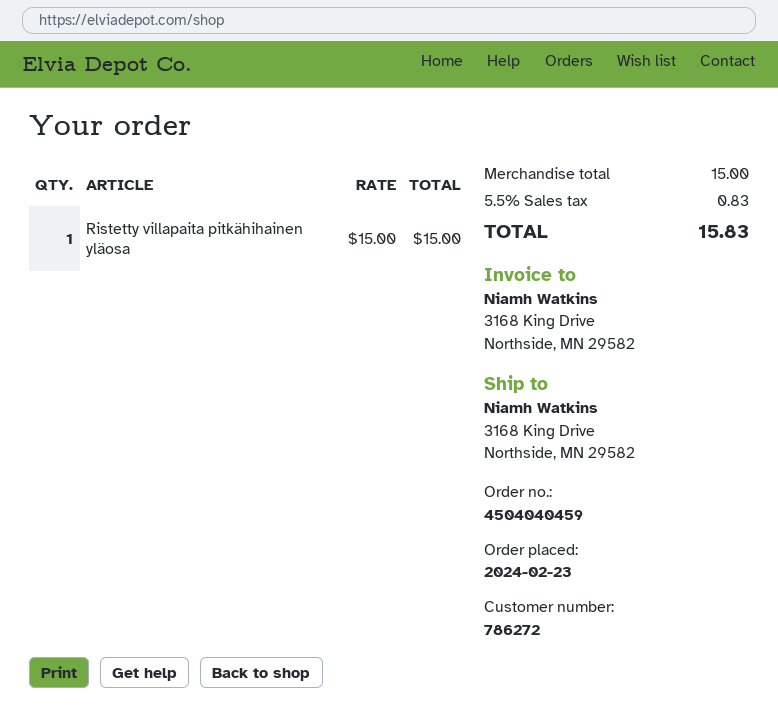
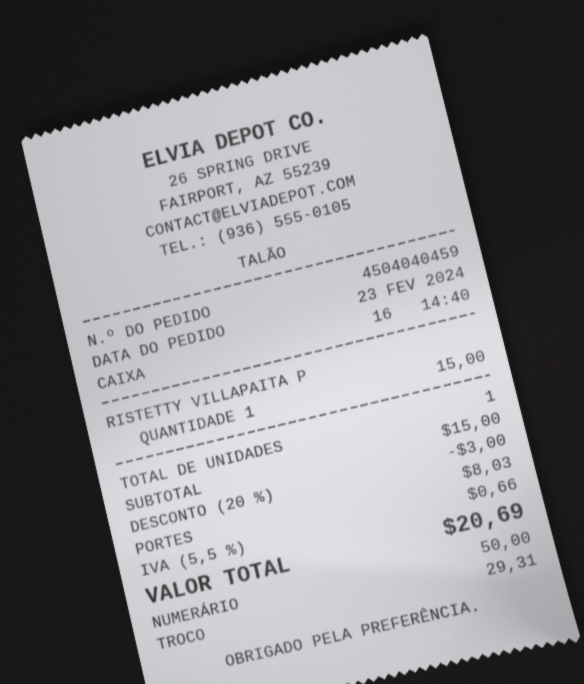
discount: none -> 20% = 3.00
shipping: none -> 8.03
tax: 5.5% = 0.83 -> 5.5% = 0.66
total: 15.83 -> 20.69

